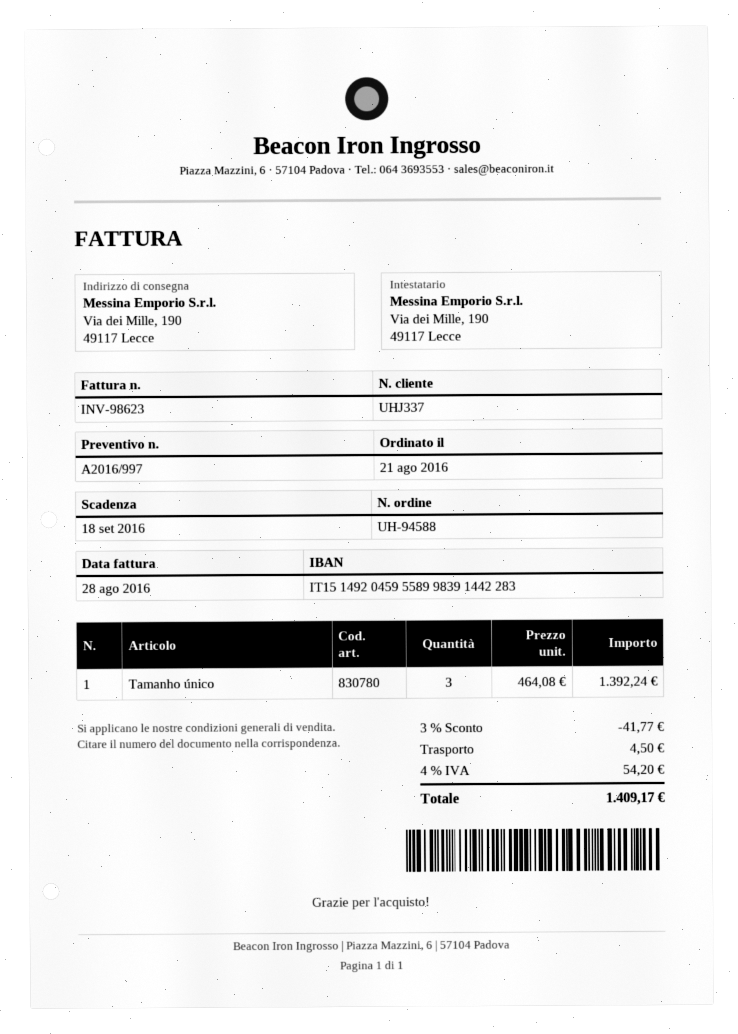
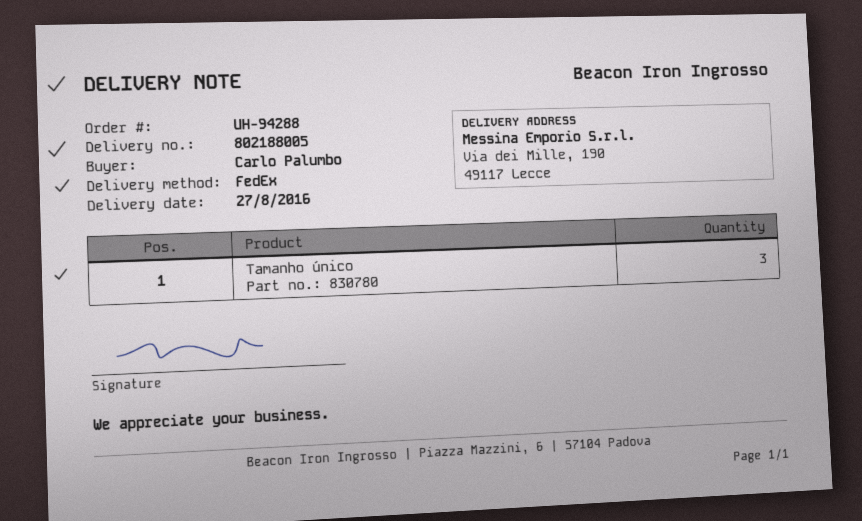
order number: UH-94588 -> UH-94288

